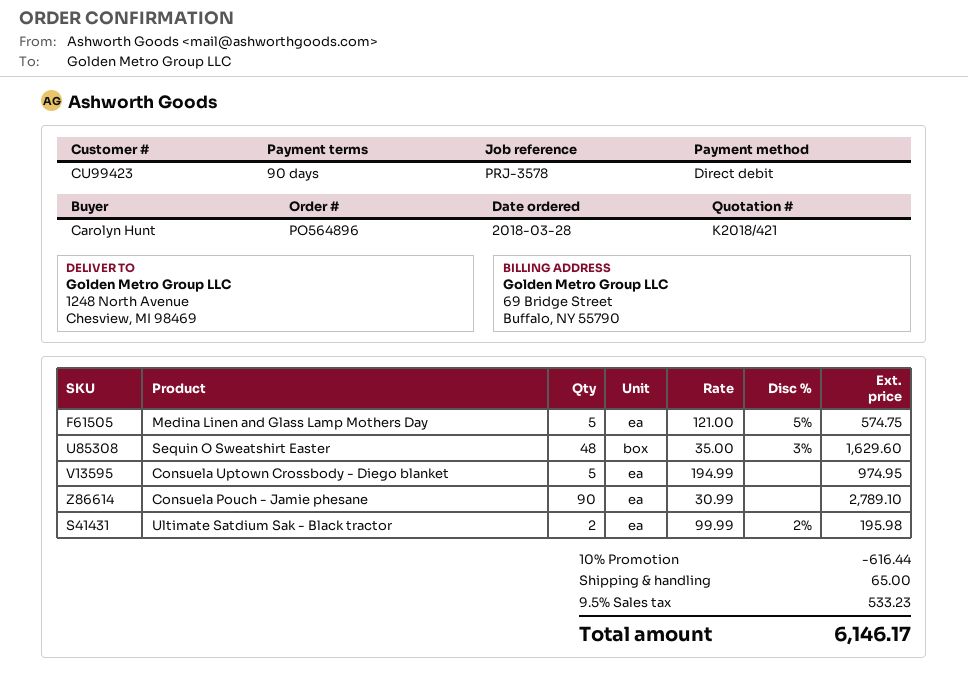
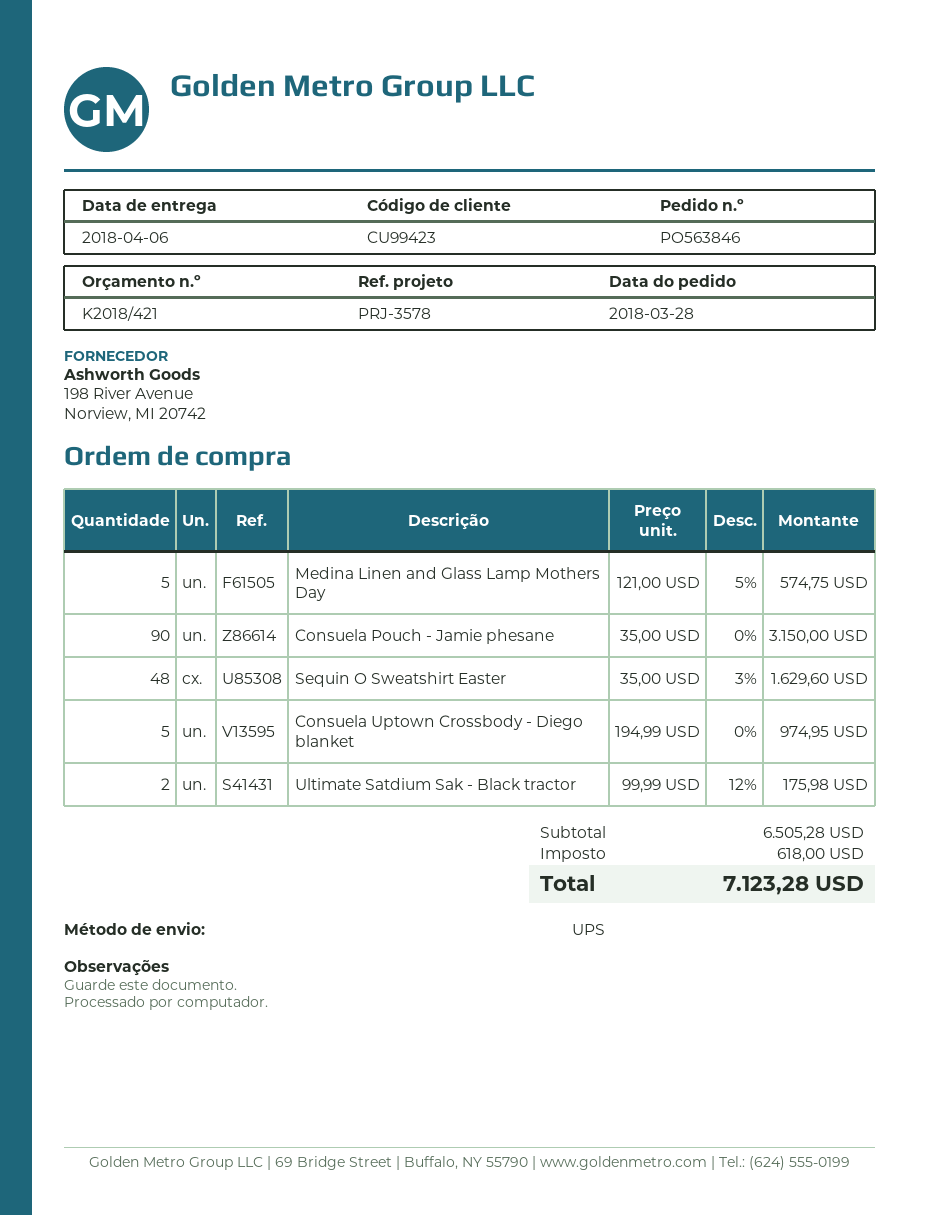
order number: PO564896 -> PO563846
Consuela Pouch - Jamie phesane: 90 x 30.99 = 2789.10 -> 90 x 35.00 = 3150.00
Ultimate Satdium Sak - Black tractor: 2 x 99.99 - 2% = 195.98 -> 2 x 99.99 - 12% = 175.98
discount: 10% = 616.44 -> none
shipping: 65.00 -> none
tax: 533.23 -> 618.00
total: 6146.17 -> 7123.28

